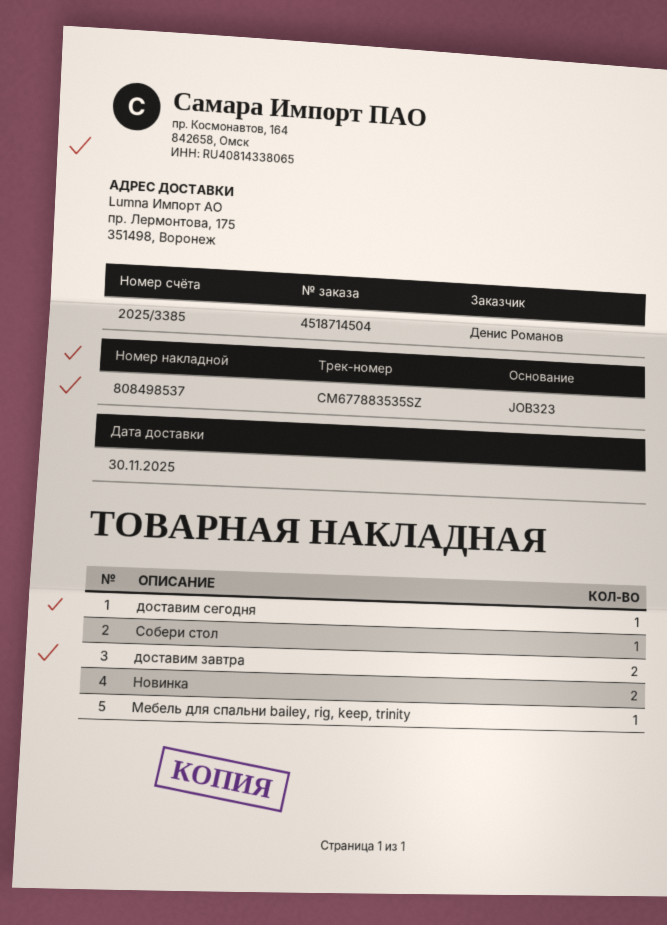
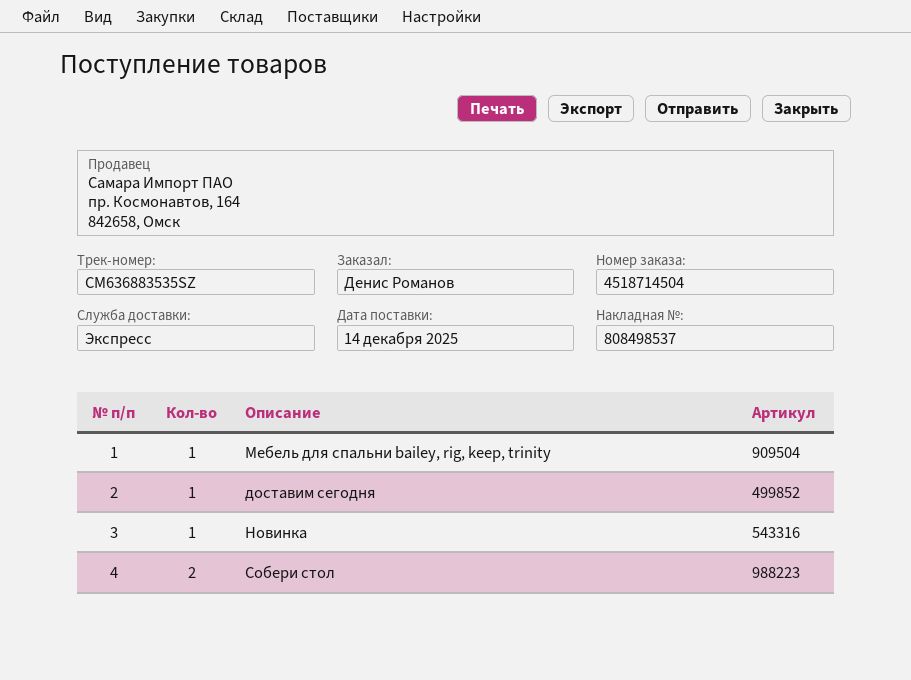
delivery date: 2025-11-30 -> 2025-12-14
tracking number: CM677883535SZ -> CM636883535SZ
Собери стол: 1 -> 2
доставим завтра: 2 -> none
Новинка: 2 -> 1

